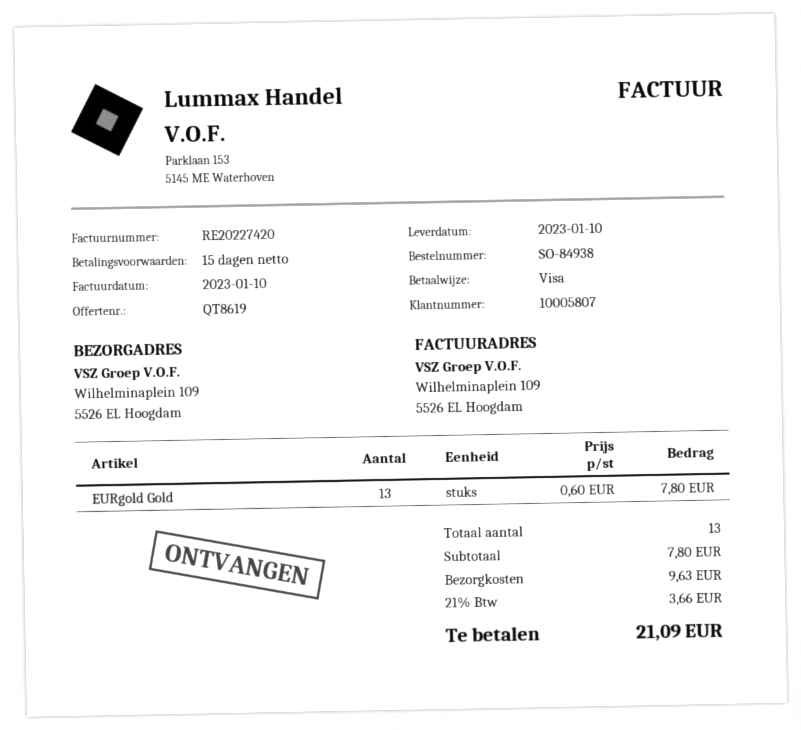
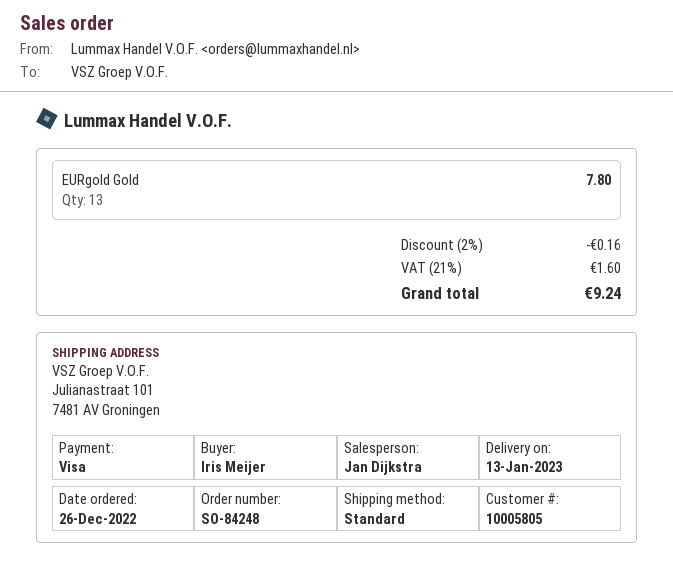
order number: SO-84938 -> SO-84248
delivery date: 2023-01-10 -> 2023-01-13
customer number: 10005807 -> 10005805
ship to: Wilhelminaplein 109, 5526 EL Hoogdam -> Julianastraat 101, 7481 AV Groningen
discount: none -> 2% = 0.16
shipping: 9.63 -> none
tax: 21% = 3.66 -> 21% = 1.60
total: 21.09 -> 9.24

